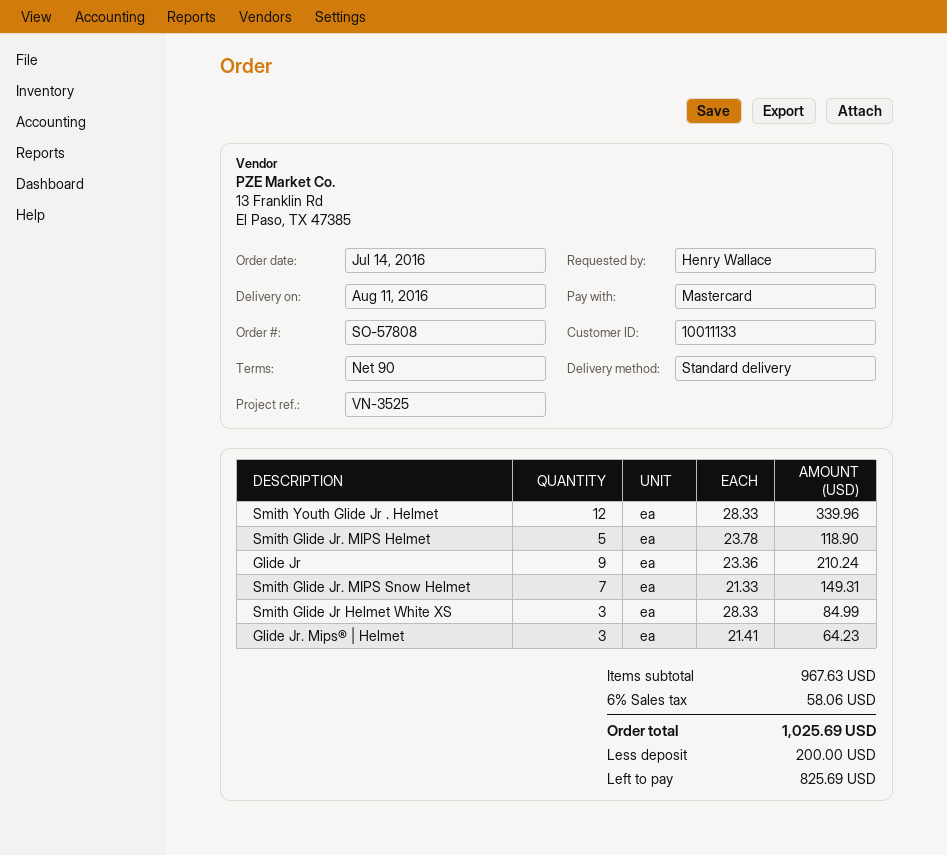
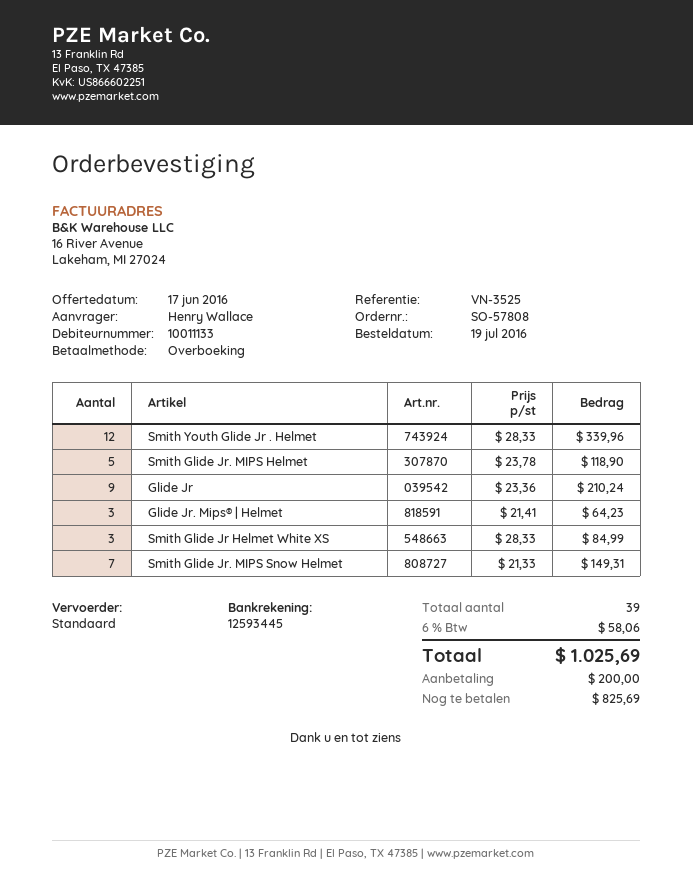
order date: 2016-07-14 -> 2016-07-19
payment method: Mastercard -> bank transfer

